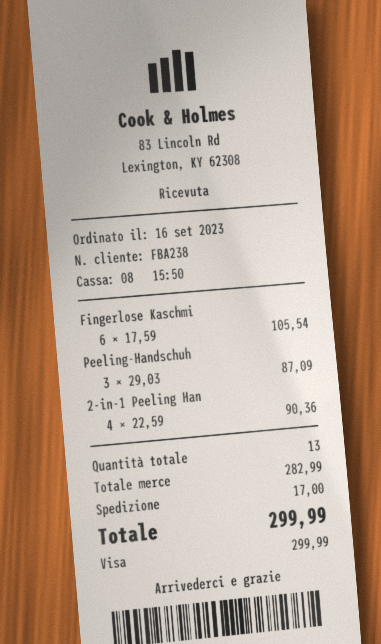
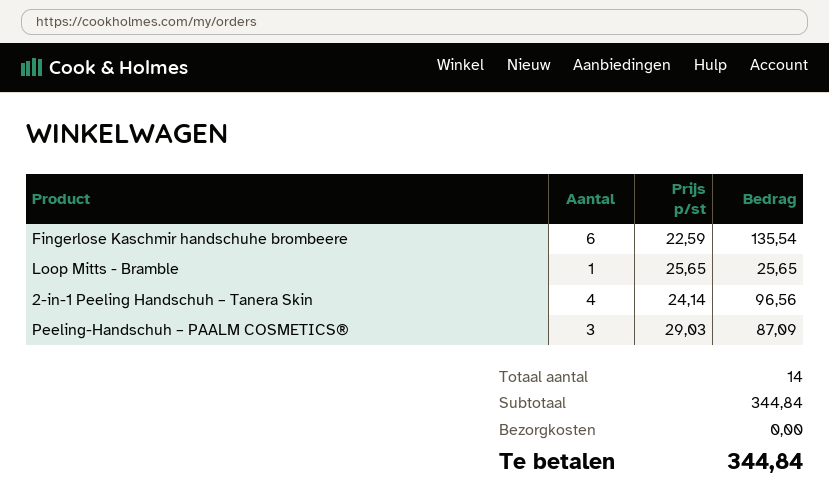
Fingerlose Kaschmi: 6 x 17.59 = 105.54 -> 6 x 22.59 = 135.54
2-in-1 Peeling Han: 4 x 22.59 = 90.36 -> 4 x 24.14 = 96.56
Loop Mitts - Bramble: none -> 1 x 25.65 = 25.65
total quantity: 13 -> 14
subtotal: 282.99 -> 344.84
shipping: 17.00 -> 0.00
total: 299.99 -> 344.84

